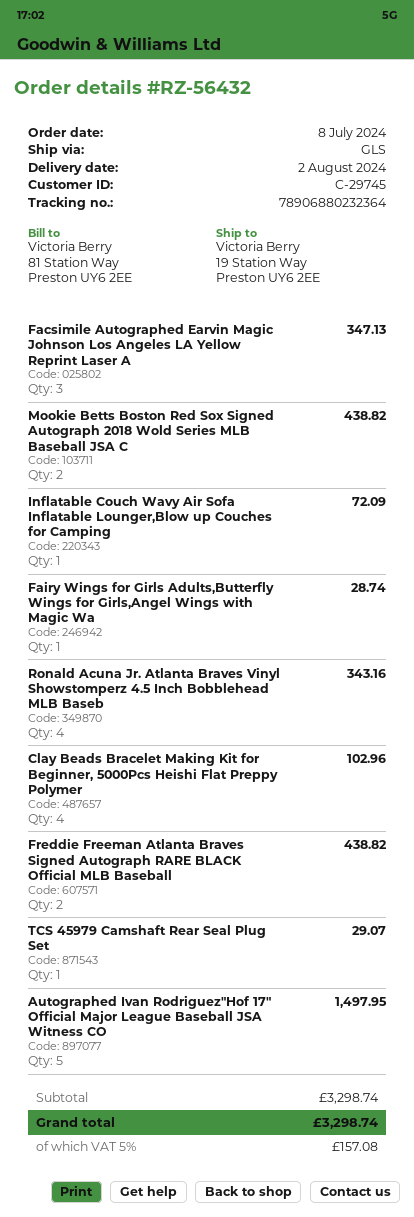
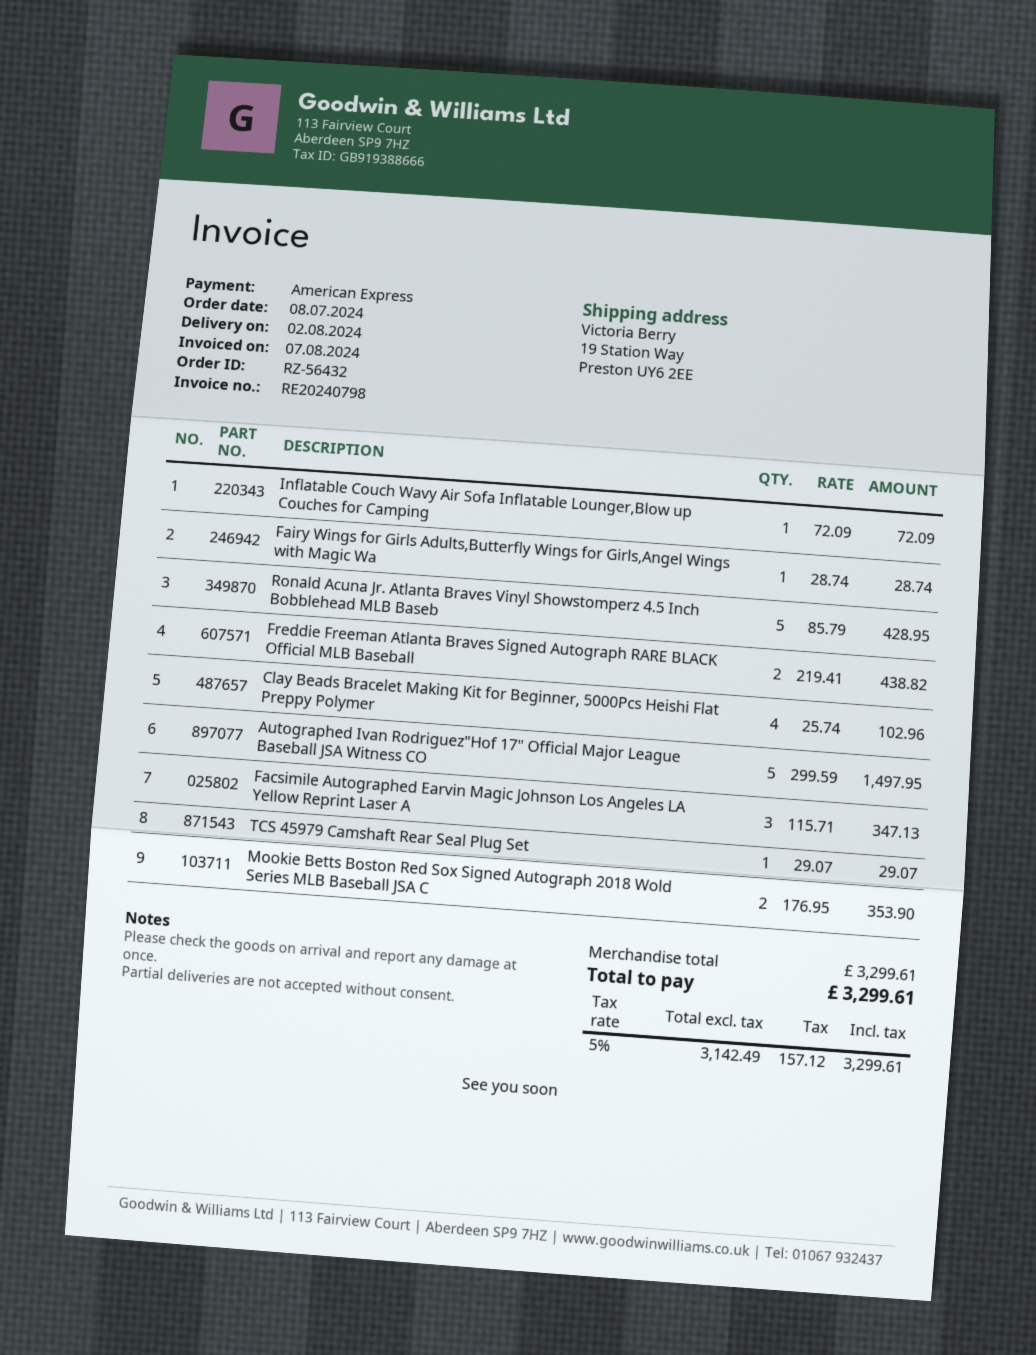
Mookie Betts Boston Red Sox Signed Autograph 2018 Wold Series MLB Baseball JSA C: 2 for 438.82 -> 2 for 353.90
Ronald Acuna Jr. Atlanta Braves Vinyl Showstomperz 4.5 Inch Bobblehead MLB Baseb: 4 for 343.16 -> 5 for 428.95
subtotal: 3298.74 -> 3299.61
tax: 5% = 157.08 -> 5% = 157.12
total: 3298.74 -> 3299.61

